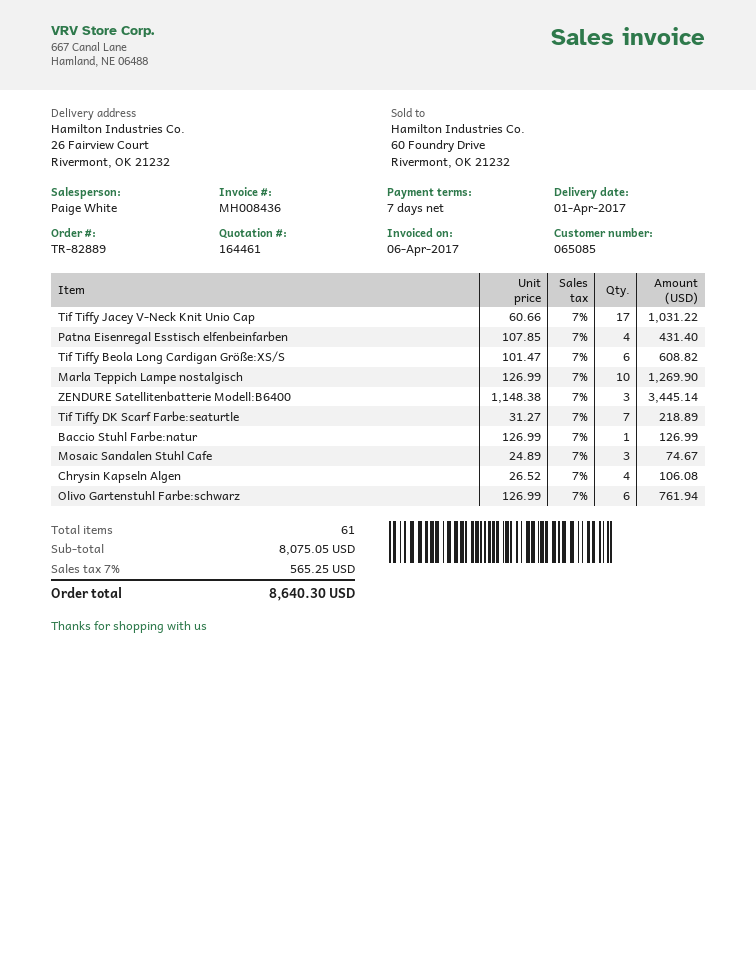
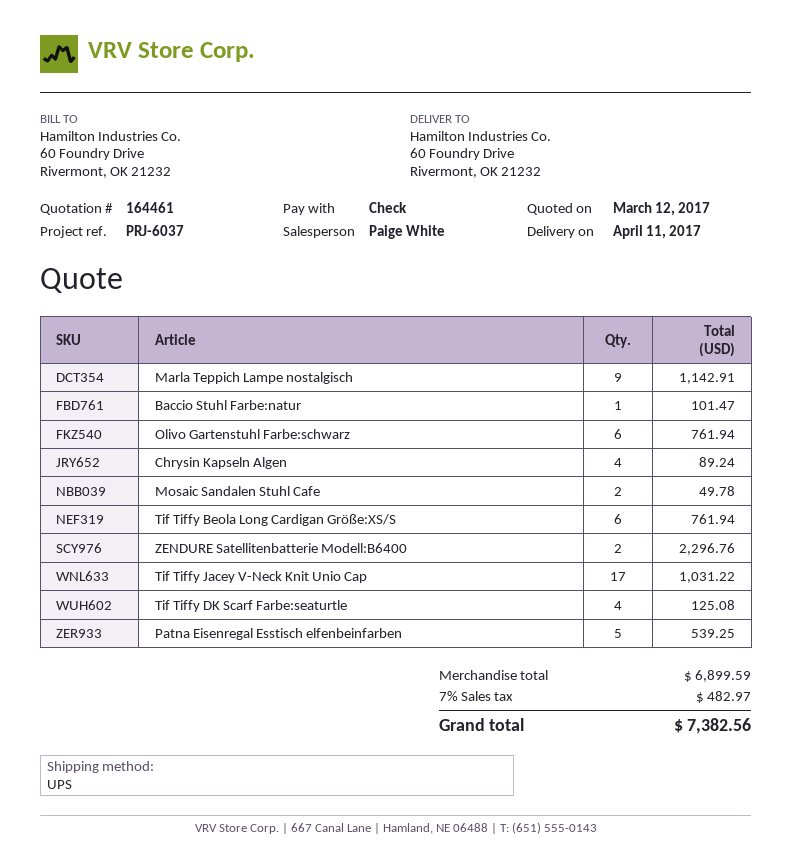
delivery date: 2017-04-01 -> 2017-04-11
ship to: 26 Fairview Court, Rivermont, OK 21232 -> 60 Foundry Drive, Rivermont, OK 21232
Patna Eisenregal Esstisch elfenbeinfarben: 4 for 431.40 -> 5 for 539.25
Tif Tiffy Beola Long Cardigan Größe:XS/S: 6 for 608.82 -> 6 for 761.94
Marla Teppich Lampe nostalgisch: 10 for 1269.90 -> 9 for 1142.91
ZENDURE Satellitenbatterie Modell:B6400: 3 for 3445.14 -> 2 for 2296.76
Tif Tiffy DK Scarf Farbe:seaturtle: 7 for 218.89 -> 4 for 125.08
Baccio Stuhl Farbe:natur: 1 for 126.99 -> 1 for 101.47
Mosaic Sandalen Stuhl Cafe: 3 for 74.67 -> 2 for 49.78
Chrysin Kapseln Algen: 4 for 106.08 -> 4 for 89.24
subtotal: 8075.05 -> 6899.59
tax: 7% = 565.25 -> 7% = 482.97
total: 8640.30 -> 7382.56

